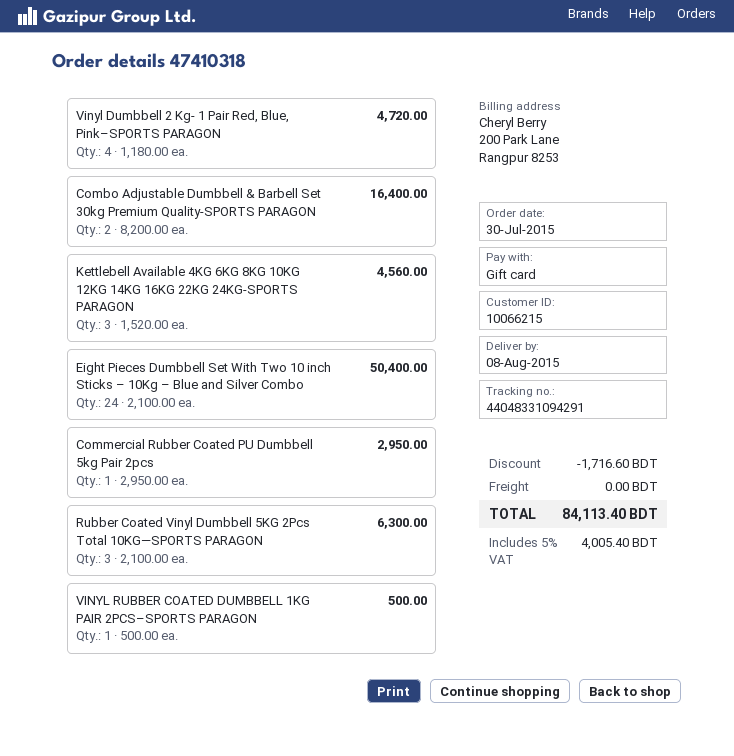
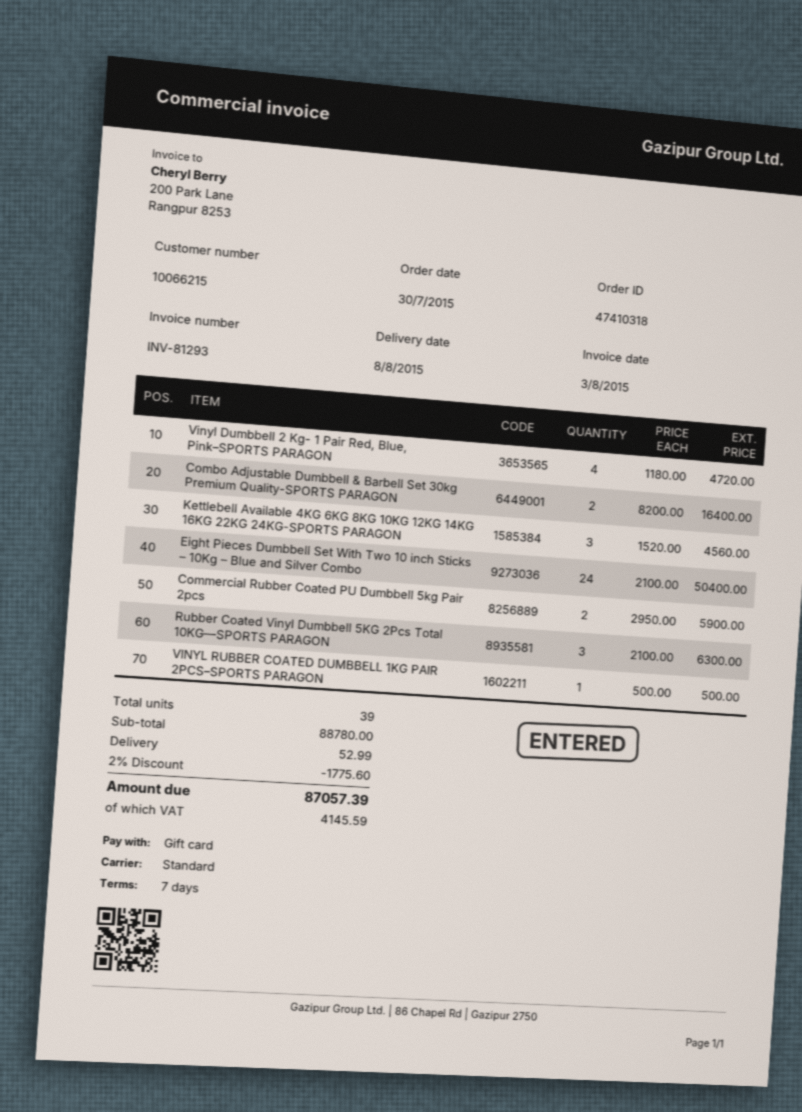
Commercial Rubber Coated PU Dumbbell 5kg Pair 2pcs: 1 x 2950.00 = 2950.00 -> 2 x 2950.00 = 5900.00
discount: 1716.60 -> 1775.60
shipping: 0.00 -> 52.99
tax: 4005.40 -> 4145.59
total: 84113.40 -> 87057.39

